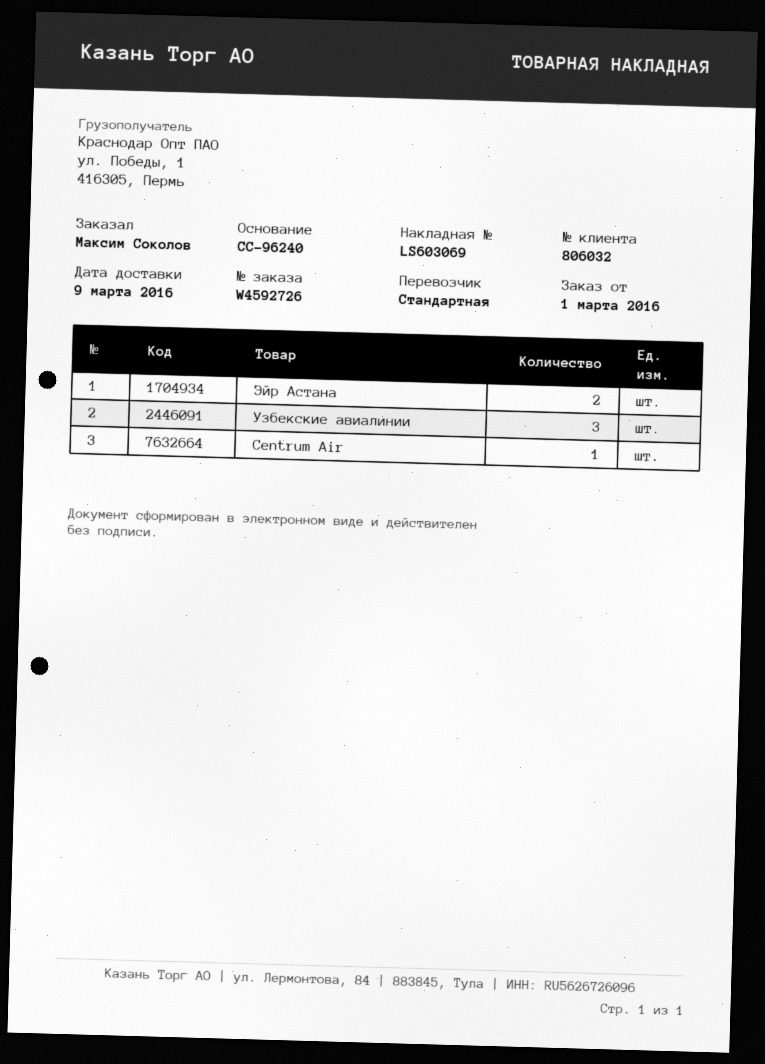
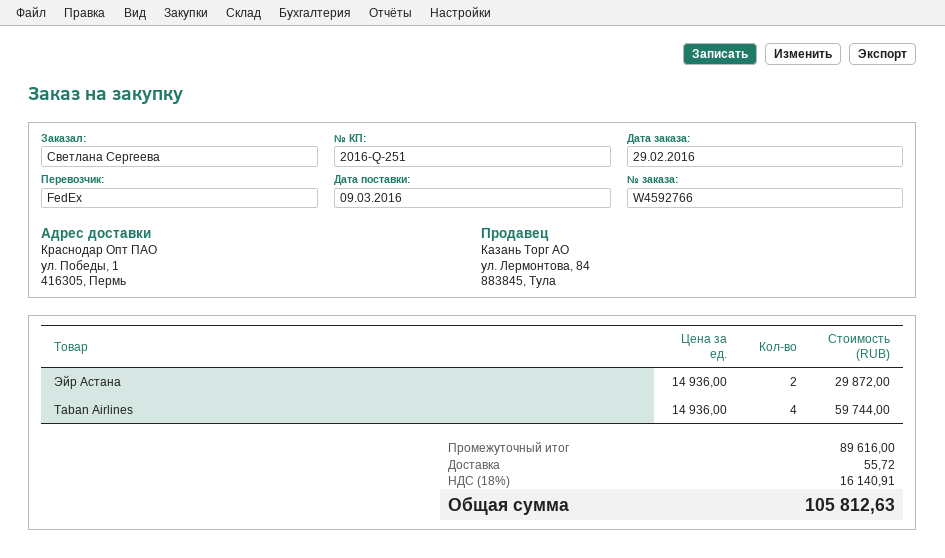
order number: W4592726 -> W4592766
order date: 2016-03-01 -> 2016-02-29
ordered by: Максим Соколов -> Светлана Сергеева
shipping method: standard -> FedEx
Узбекские авиалинии: 3 -> none
Centrum Air: 1 -> none
Taban Airlines: none -> 4

